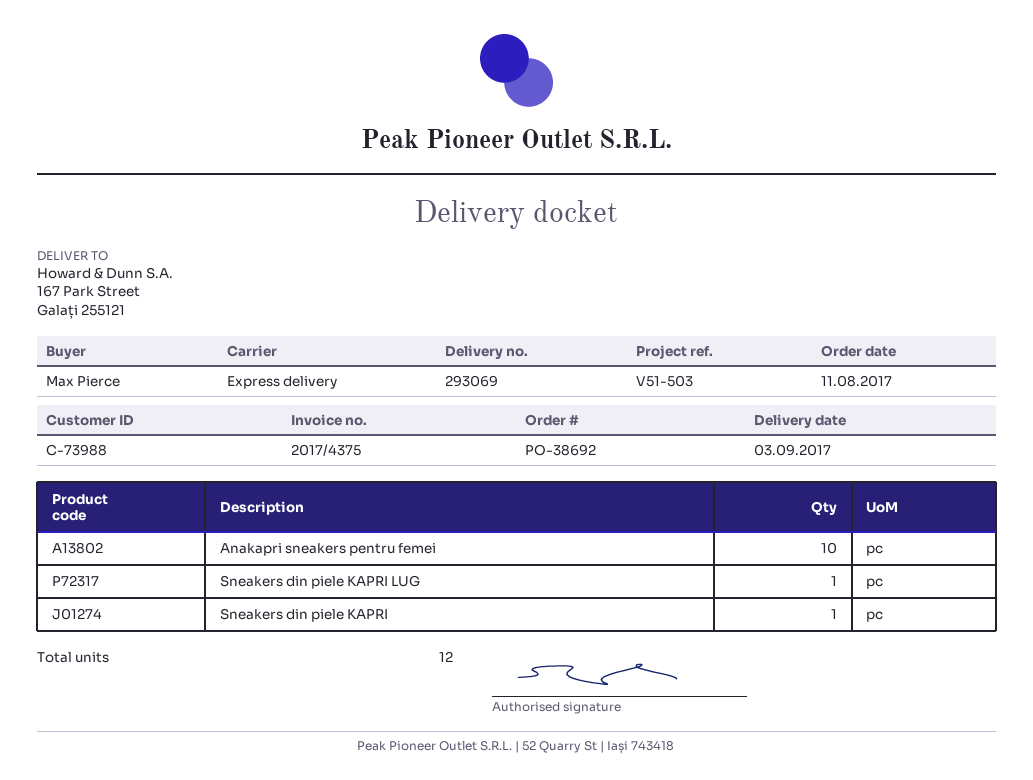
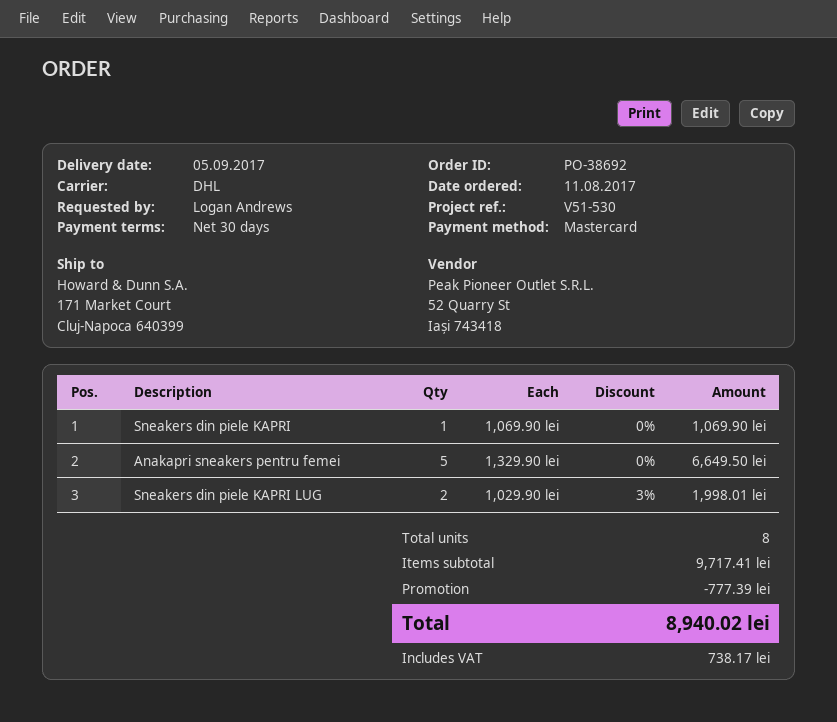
delivery date: 2017-09-03 -> 2017-09-05
reference: V51-503 -> V51-530
ordered by: Max Pierce -> Logan Andrews
shipping method: express -> DHL
ship to: 167 Park Street, Galați 255121 -> 171 Market Court, Cluj-Napoca 640399
Anakapri sneakers pentru femei: 10 -> 5
Sneakers din piele KAPRI LUG: 1 -> 2
total quantity: 12 -> 8

